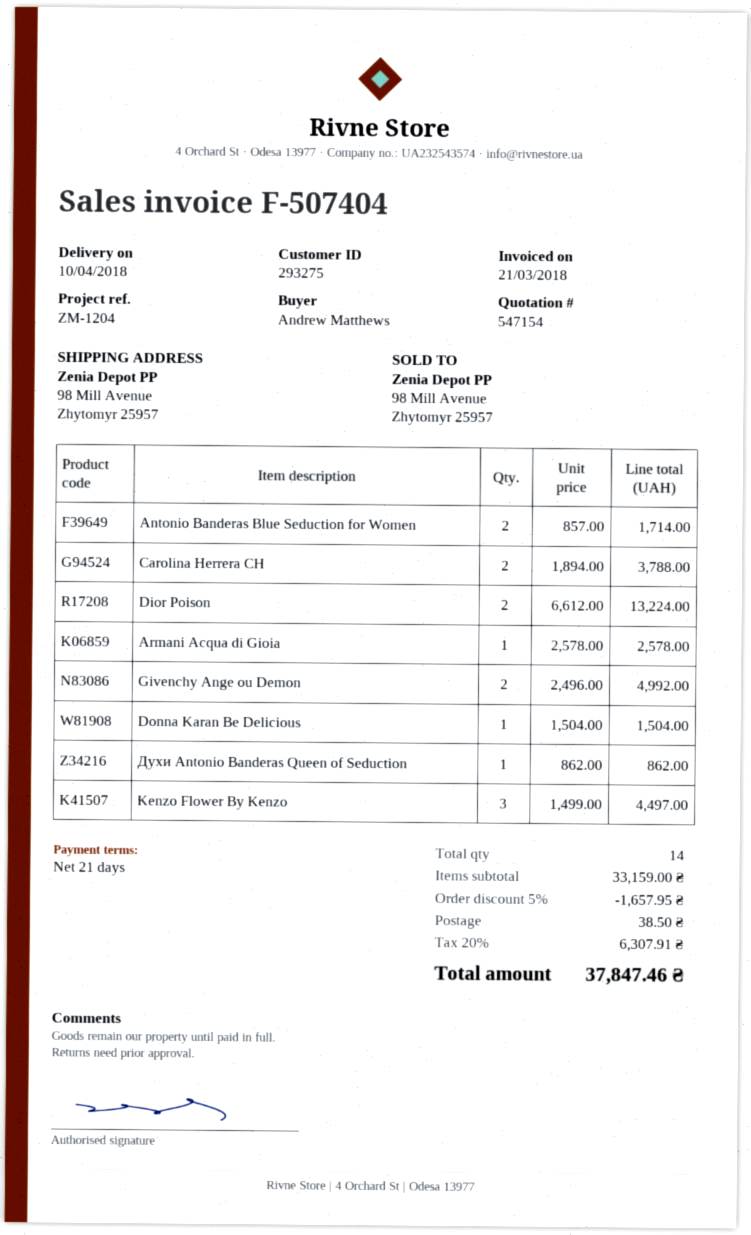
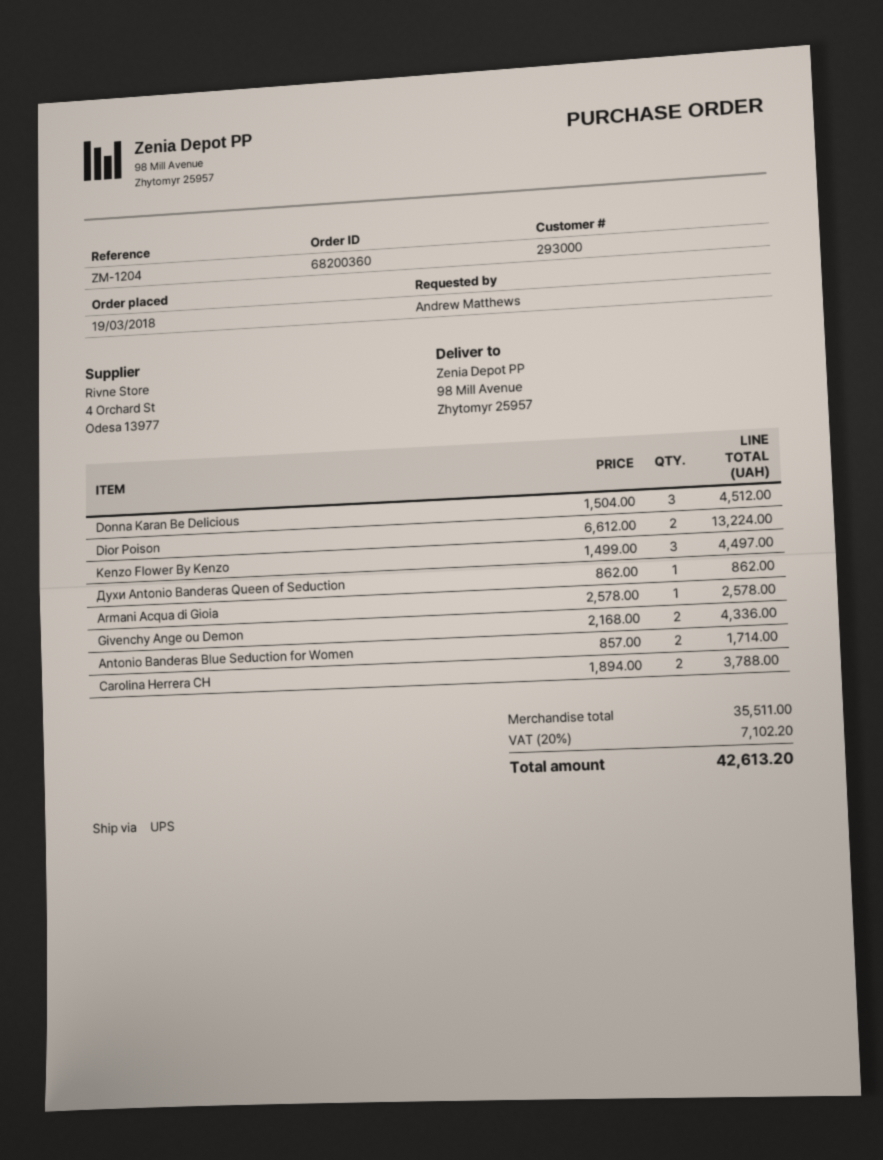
customer number: 293275 -> 293000
Givenchy Ange ou Demon: 2 x 2496.00 = 4992.00 -> 2 x 2168.00 = 4336.00
Donna Karan Be Delicious: 1 x 1504.00 = 1504.00 -> 3 x 1504.00 = 4512.00
subtotal: 33159.00 -> 35511.00
discount: 5% = 1657.95 -> none
shipping: 38.50 -> none
tax: 20% = 6307.91 -> 20% = 7102.20
total: 37847.46 -> 42613.20

